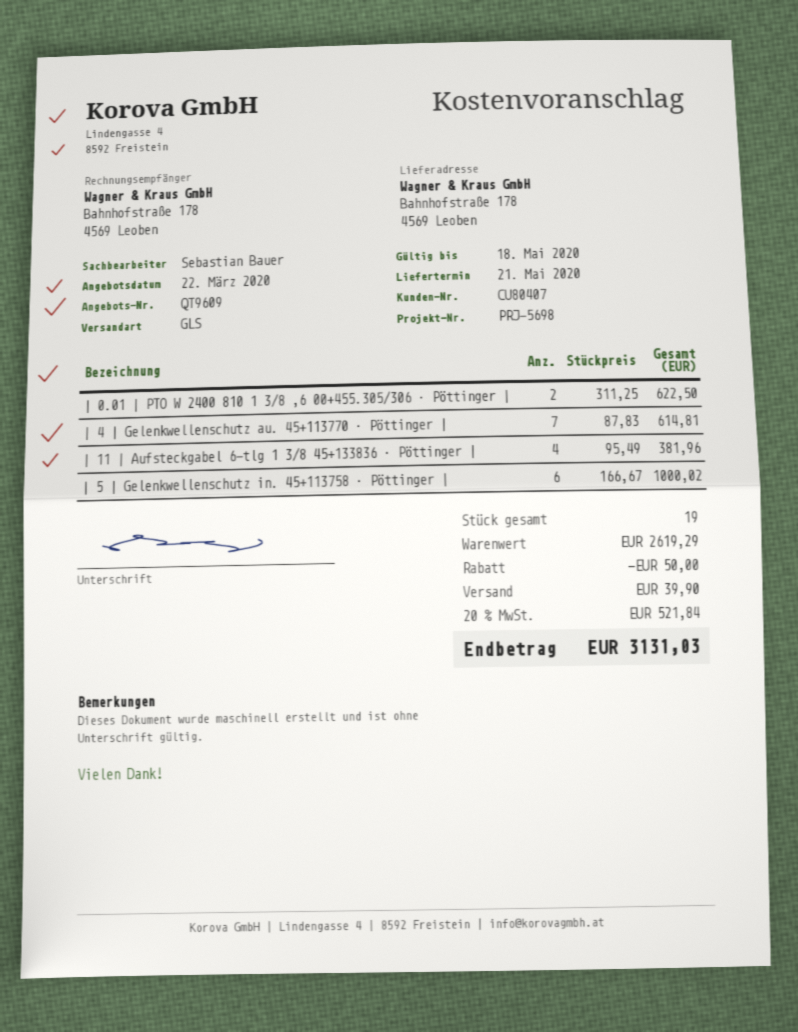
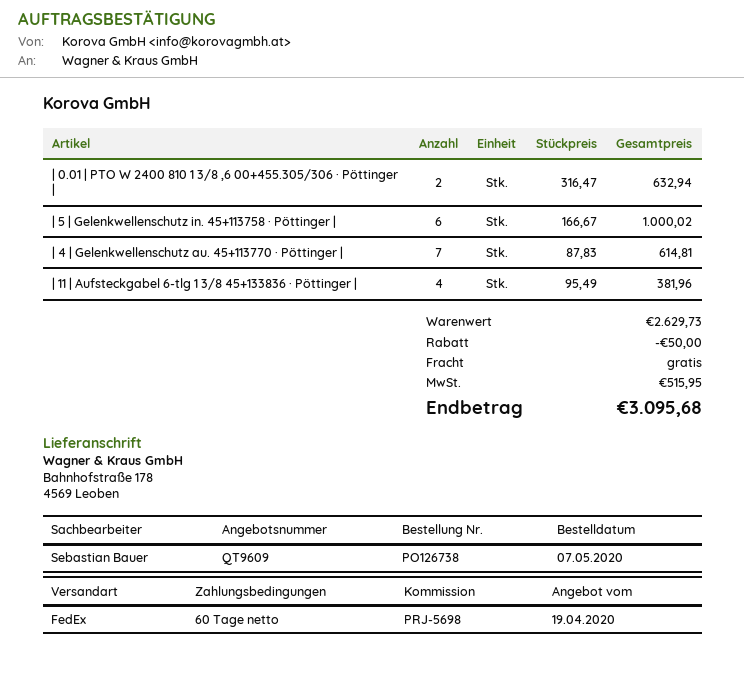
quote date: 2020-03-22 -> 2020-04-19
shipping method: GLS -> FedEx
| 0.01 | PTO W 2400 810 1 3/8 ,6 00+455.305/306 · Pöttinger |: 2 x 311.25 = 622.50 -> 2 x 316.47 = 632.94
subtotal: 2619.29 -> 2629.73
shipping: 39.90 -> 0.00
tax: 521.84 -> 515.95
total: 3131.03 -> 3095.68

